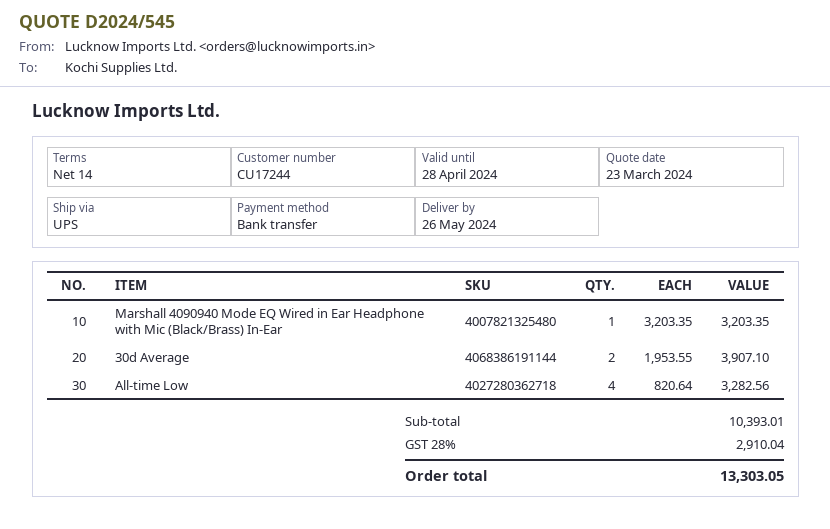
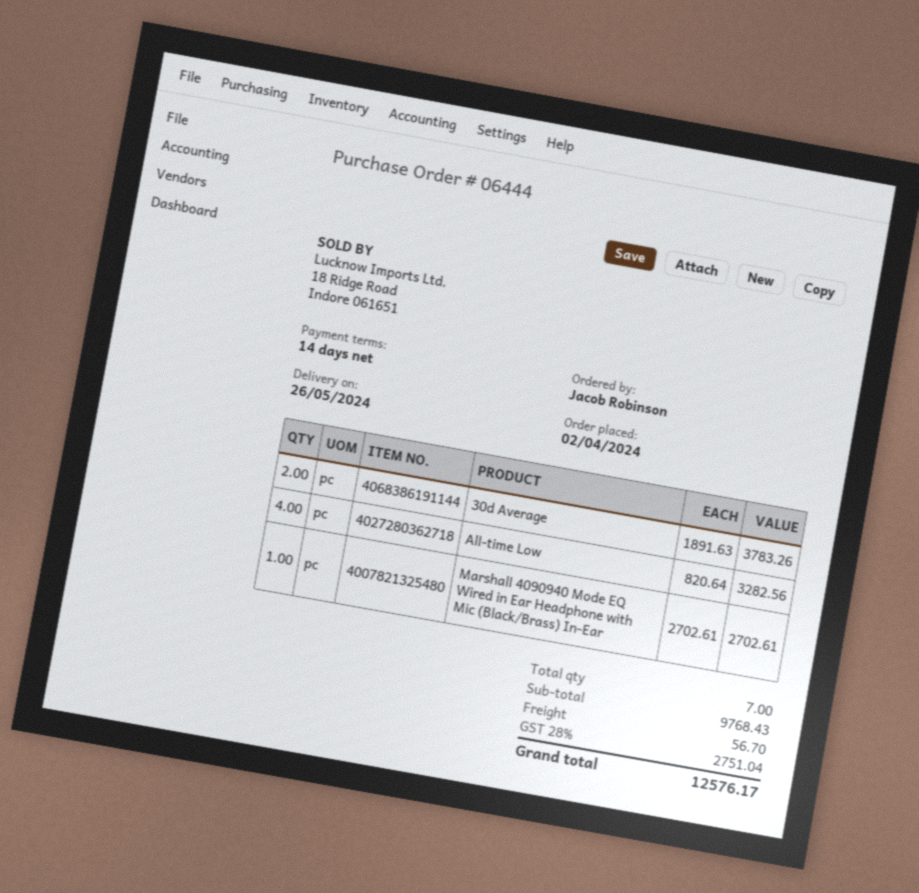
Marshall 4090940 Mode EQ Wired in Ear Headphone with Mic (Black/Brass) In-Ear: 1 x 3203.35 = 3203.35 -> 1 x 2702.61 = 2702.61
30d Average: 2 x 1953.55 = 3907.10 -> 2 x 1891.63 = 3783.26
subtotal: 10393.01 -> 9768.43
shipping: none -> 56.70
tax: 28% = 2910.04 -> 28% = 2751.04
total: 13303.05 -> 12576.17

